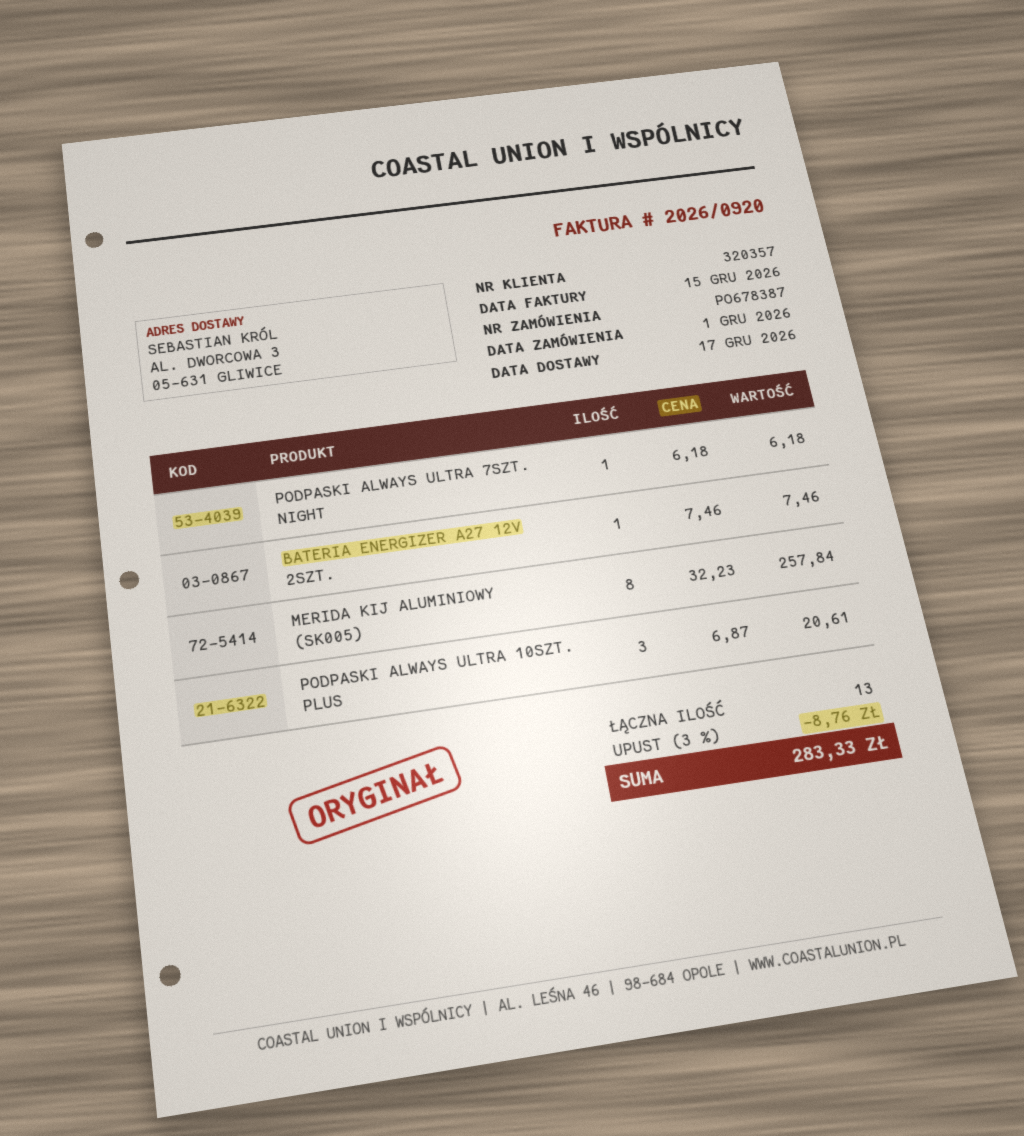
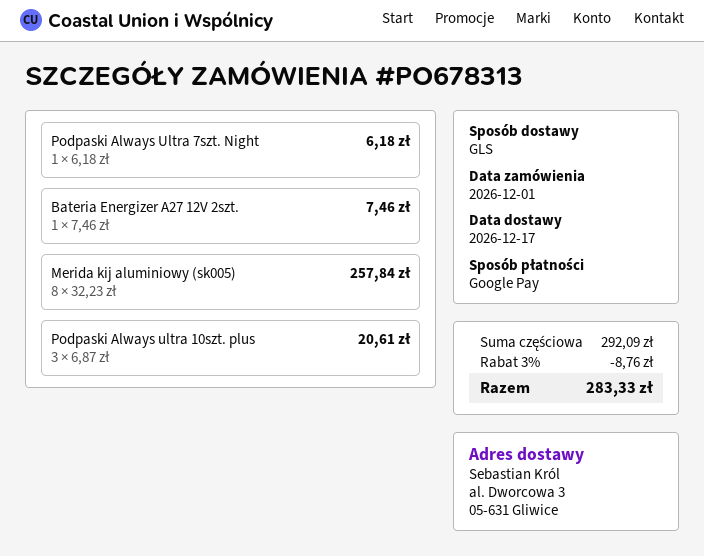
order number: PO678387 -> PO678313

